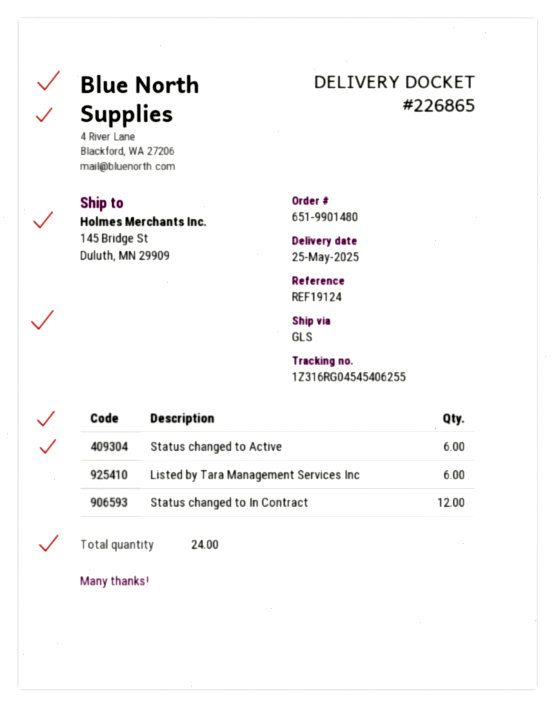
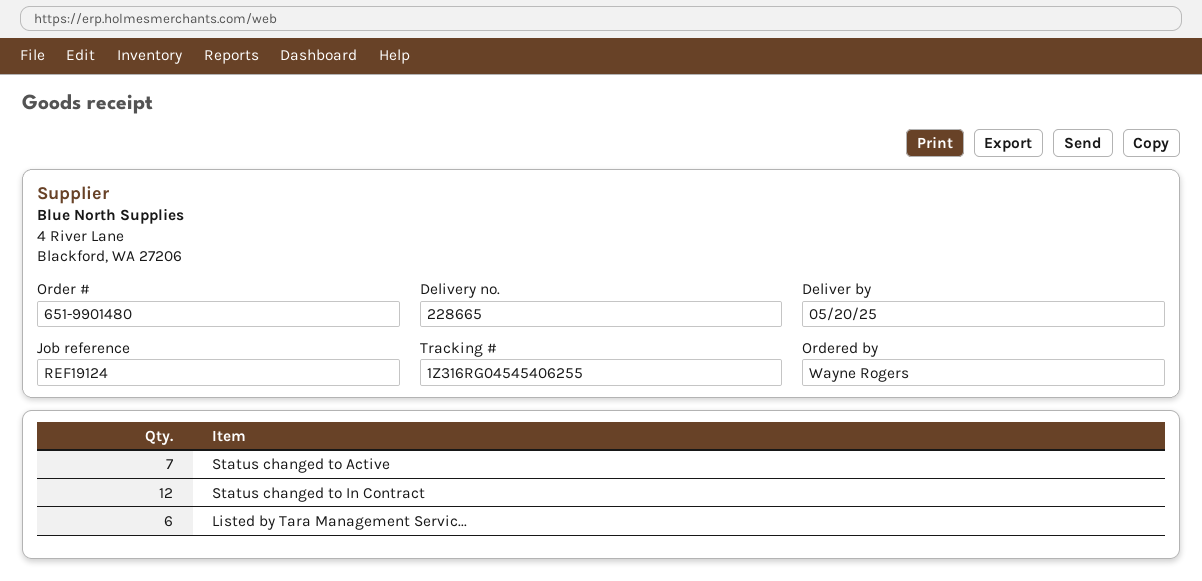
delivery note number: 226865 -> 228665
delivery date: 2025-05-25 -> 2025-05-20
Status changed to Active: 6 -> 7

